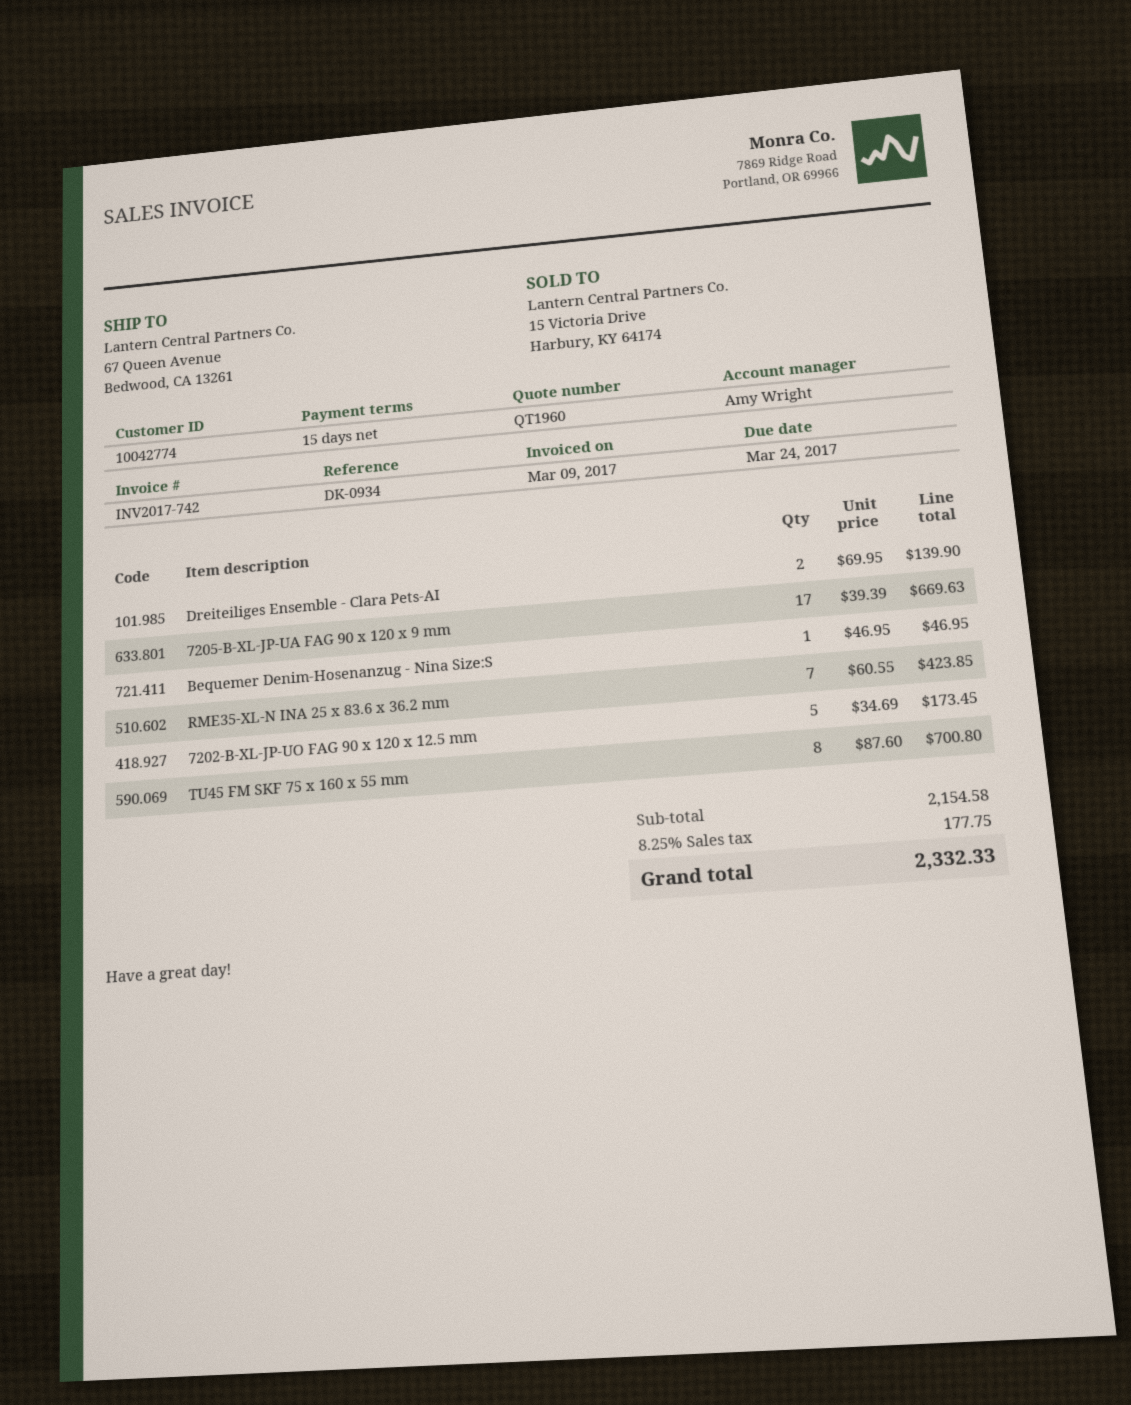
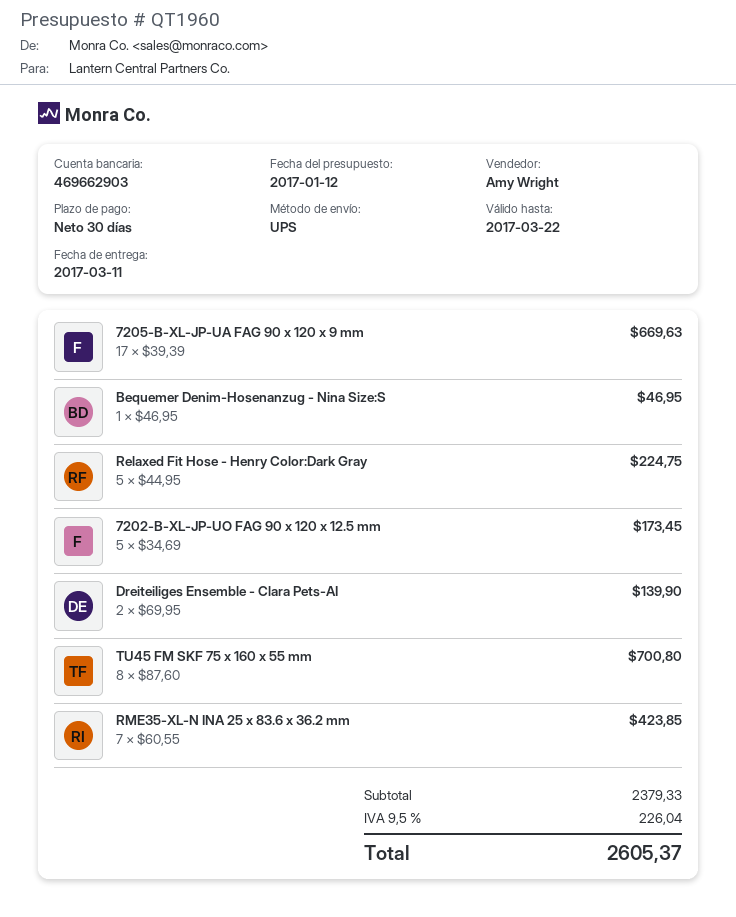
payment terms: 15 days -> 30 days
Relaxed Fit Hose - Henry Color:Dark Gray: none -> 5 x 44.95 = 224.75
subtotal: 2154.58 -> 2379.33
tax: 8.25% = 177.75 -> 9.5% = 226.04
total: 2332.33 -> 2605.37

